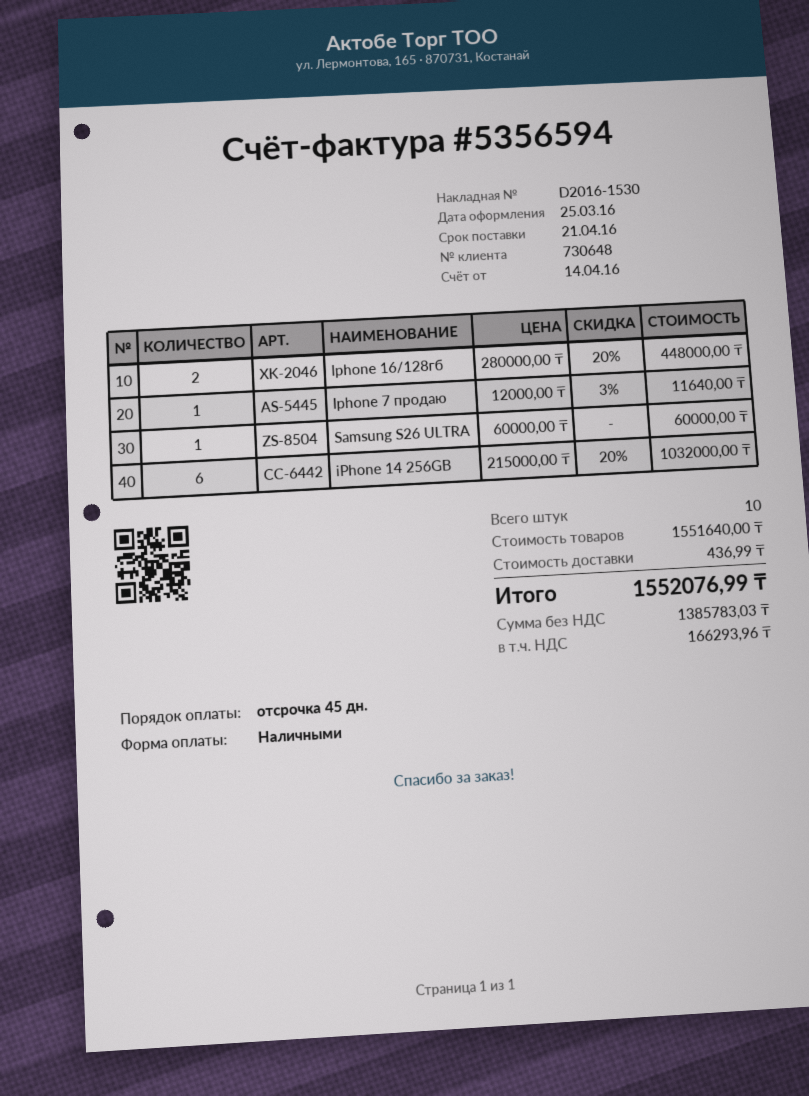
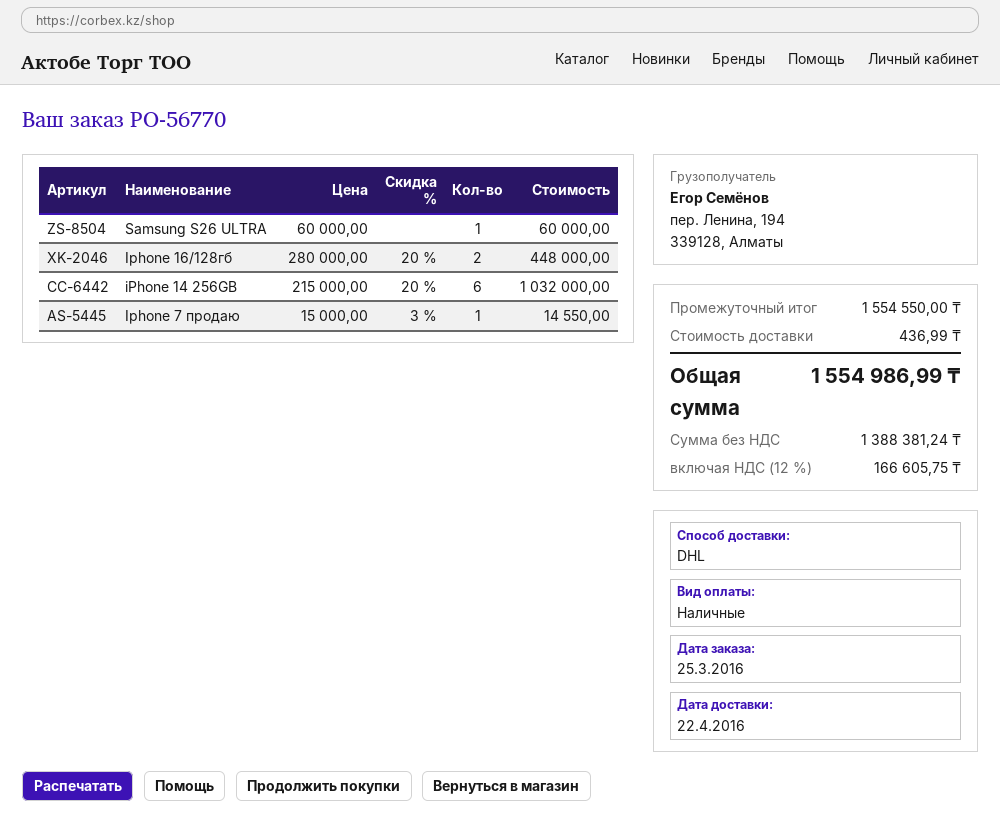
delivery date: 2016-04-21 -> 2016-04-22
Iphone 7 продаю: 1 x 12000.00 - 3% = 11640.00 -> 1 x 15000.00 - 3% = 14550.00
subtotal: 1551640.00 -> 1554550.00
net: 1385783.03 -> 1388381.24
tax: 166293.96 -> 166605.75
total: 1552076.99 -> 1554986.99

